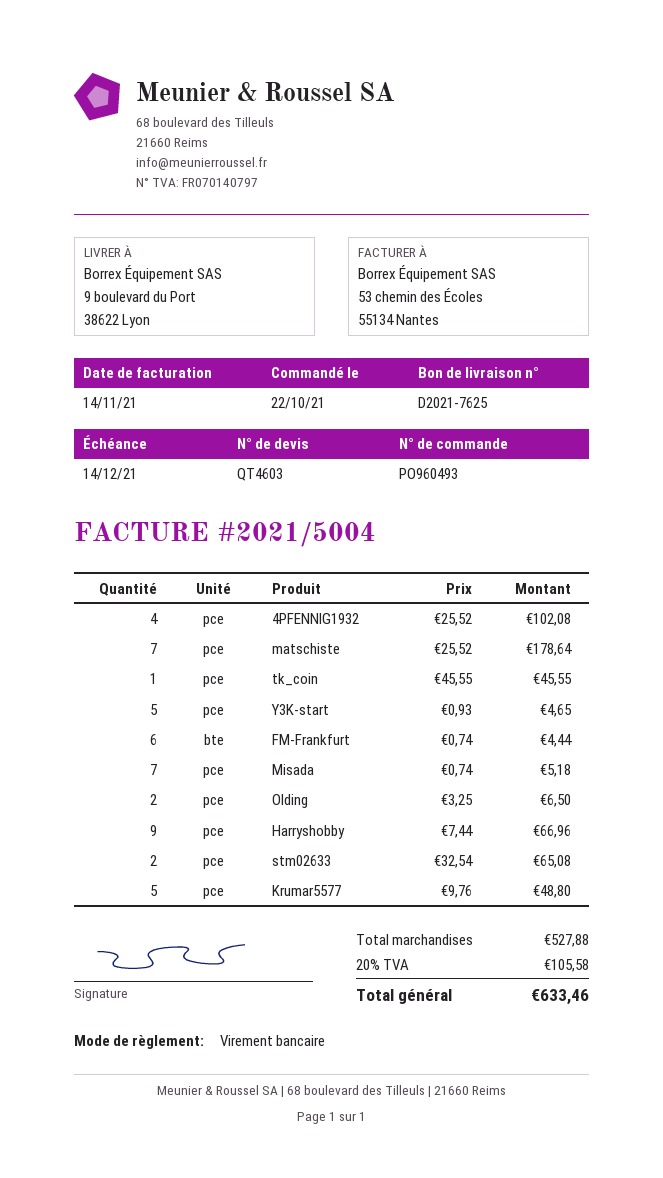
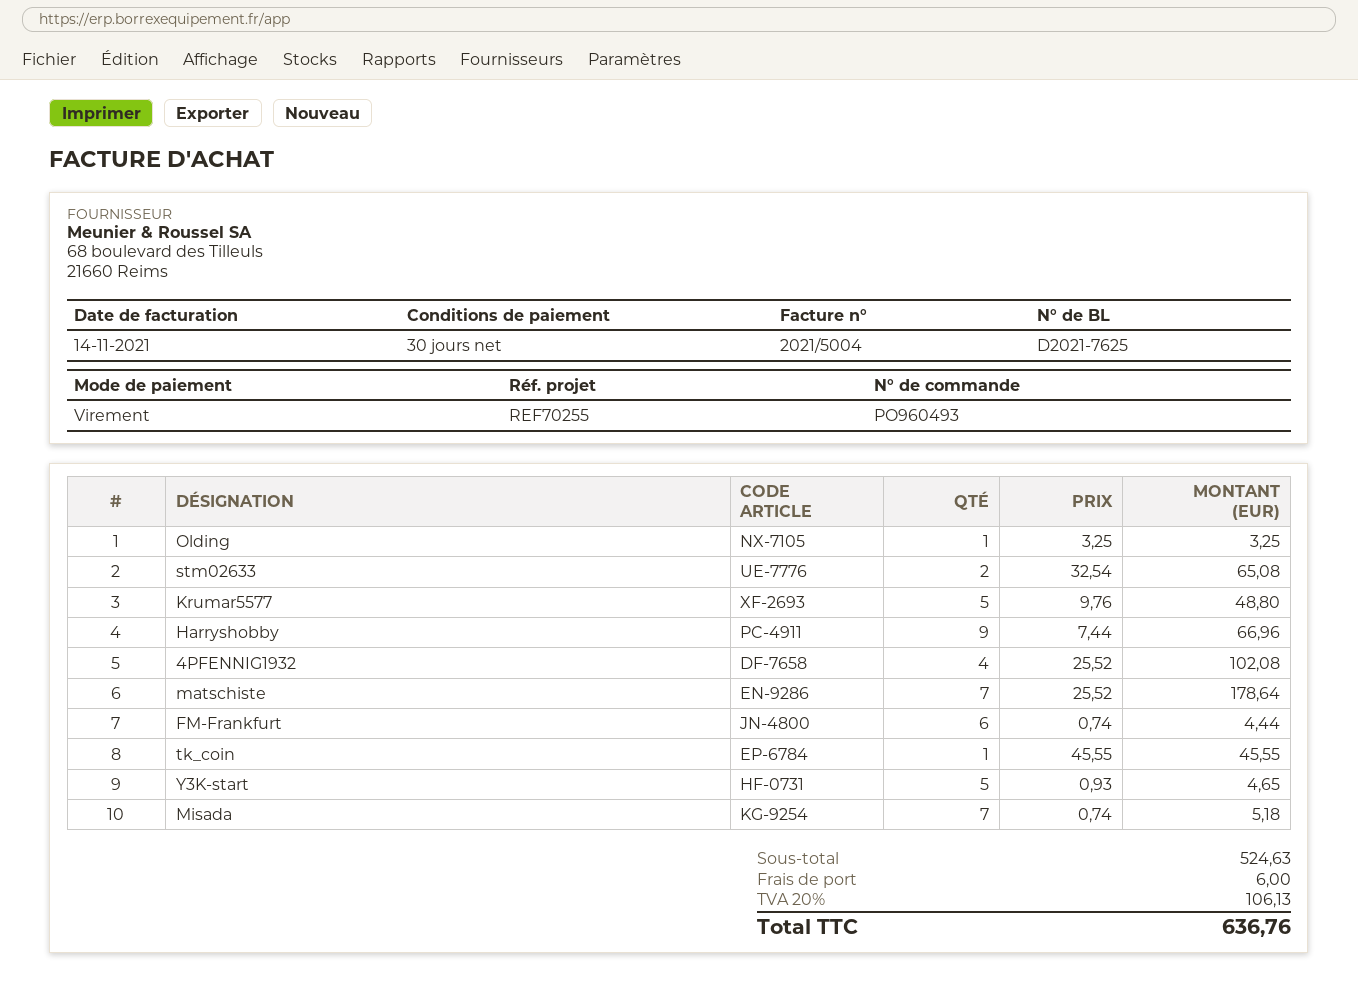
Olding: 2 x 3.25 = 6.50 -> 1 x 3.25 = 3.25
subtotal: 527.88 -> 524.63
shipping: none -> 6.00
tax: 20% = 105.58 -> 20% = 106.13
total: 633.46 -> 636.76

